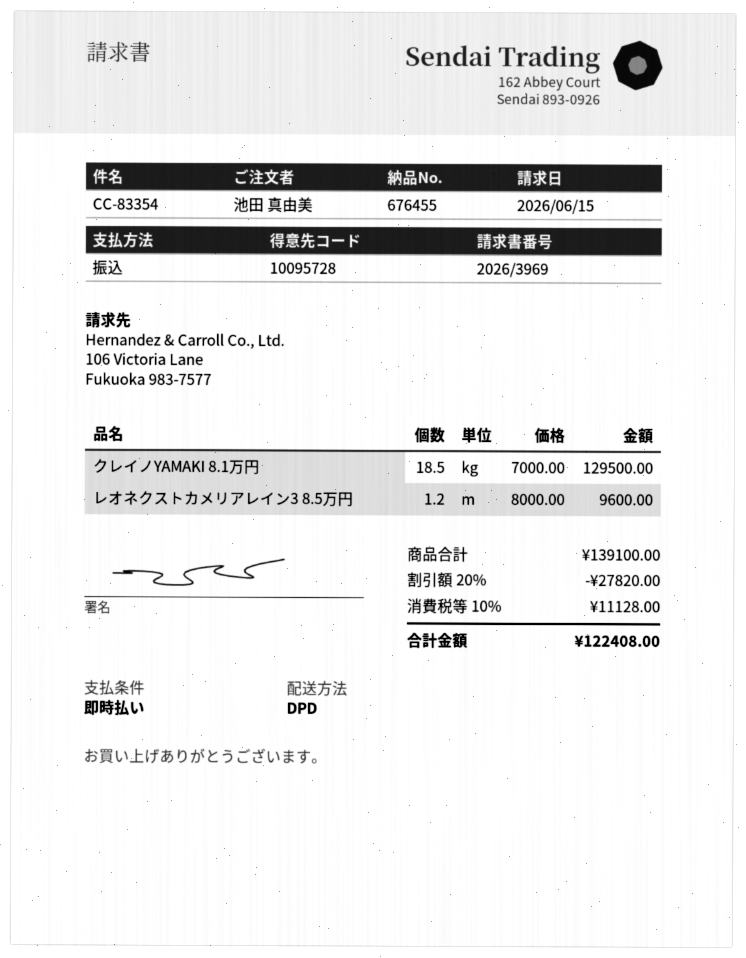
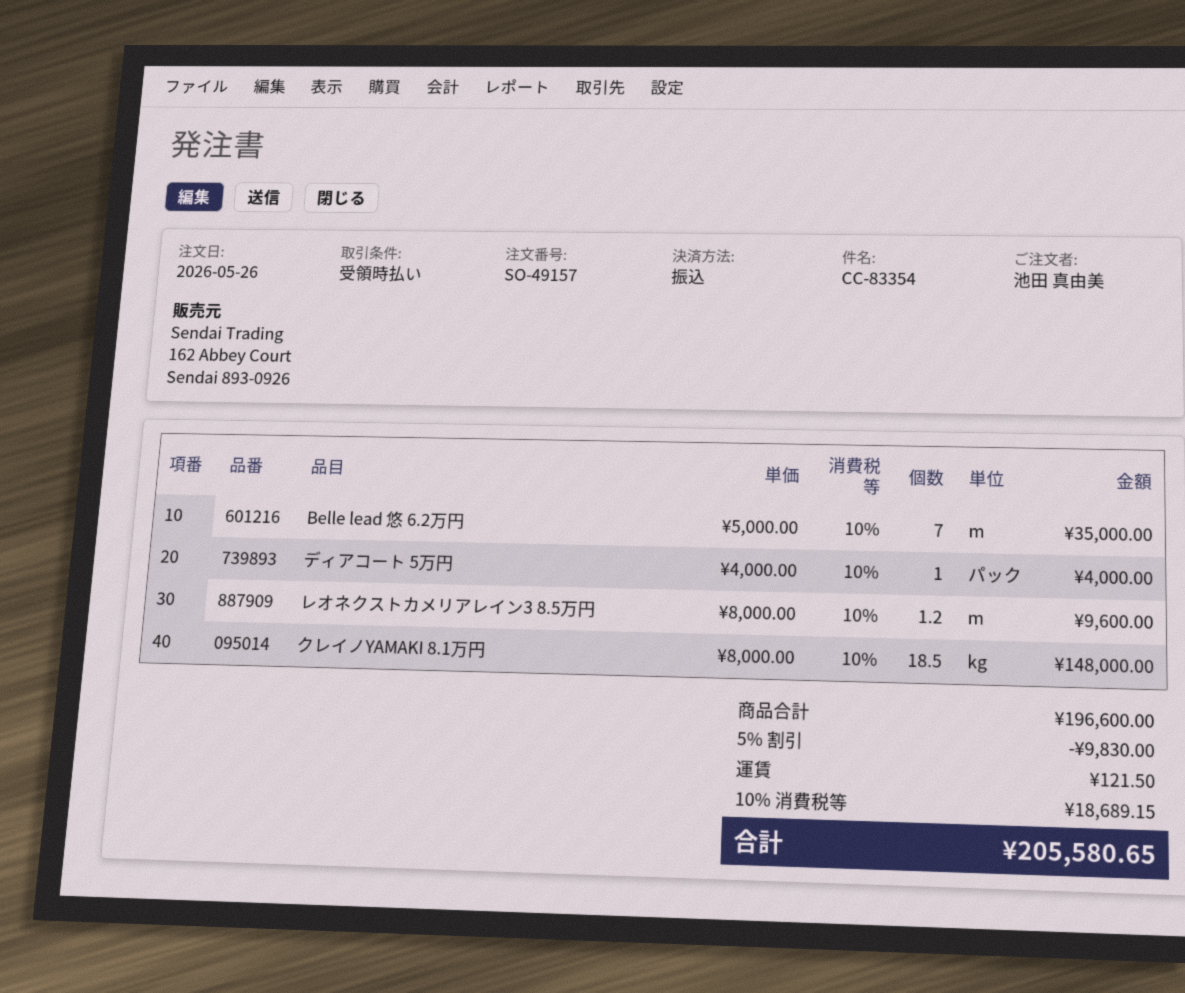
クレイノYAMAKI 8.1万円: 18.5 x 7000.00 = 129500.00 -> 18.5 x 8000.00 = 148000.00
Belle lead 悠 6.2万円: none -> 7 x 5000.00 = 35000.00
ディアコート 5万円: none -> 1 x 4000.00 = 4000.00
subtotal: 139100.00 -> 196600.00
discount: 20% = 27820.00 -> 5% = 9830.00
shipping: none -> 121.50
tax: 10% = 11128.00 -> 10% = 18689.15
total: 122408.00 -> 205580.65

